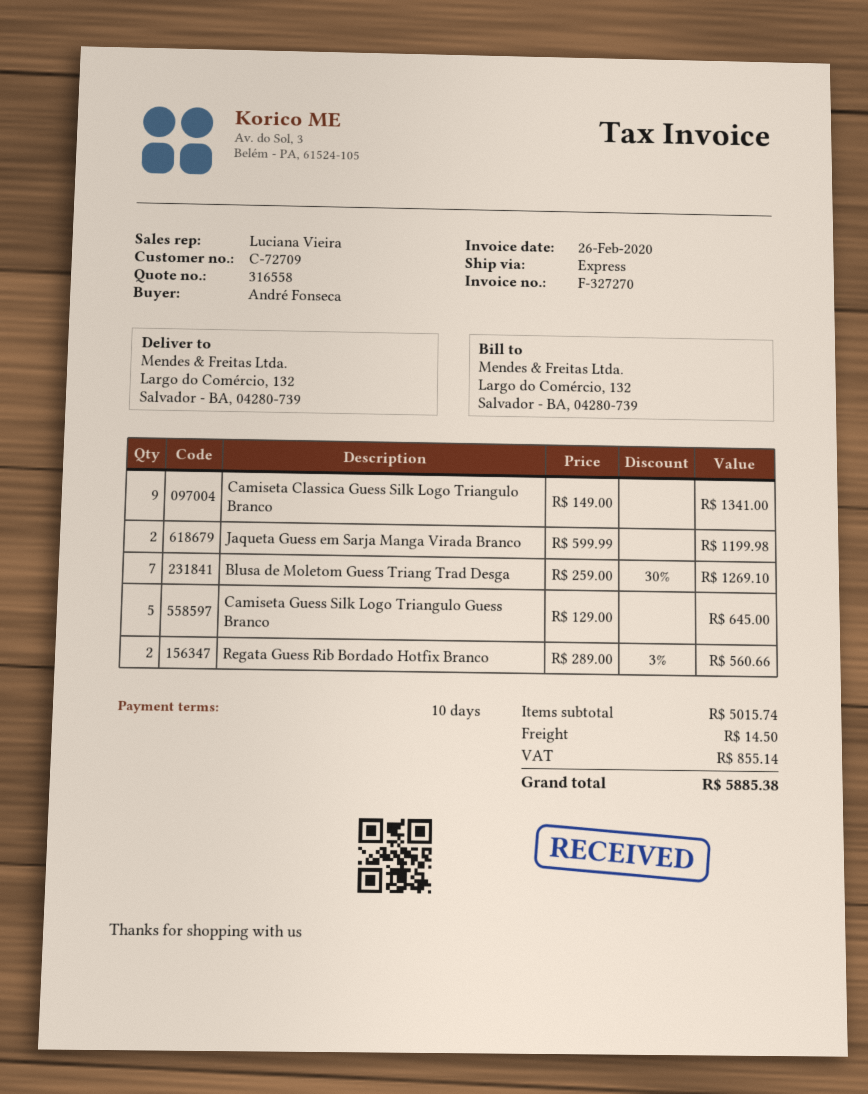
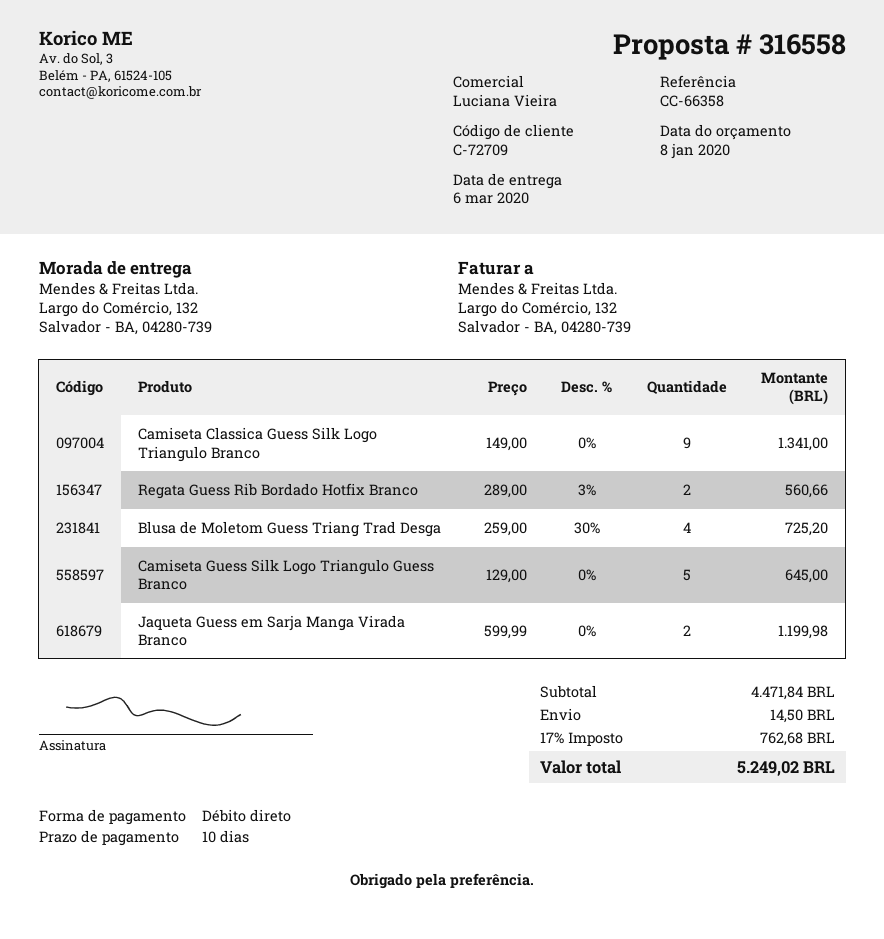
Blusa de Moletom Guess Triang Trad Desga: 7 x 259.00 - 30% = 1269.10 -> 4 x 259.00 - 30% = 725.20
subtotal: 5015.74 -> 4471.84
tax: 855.14 -> 762.68
total: 5885.38 -> 5249.02

